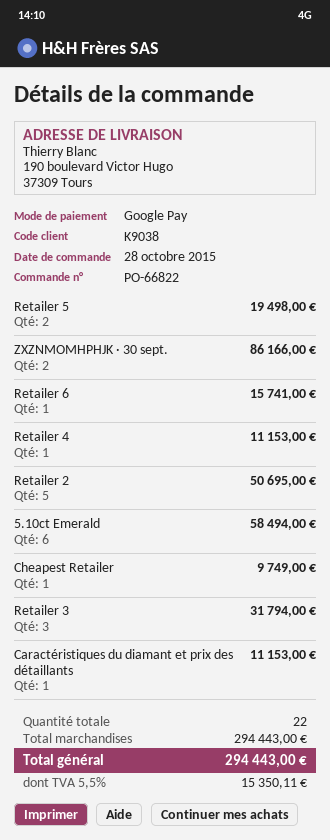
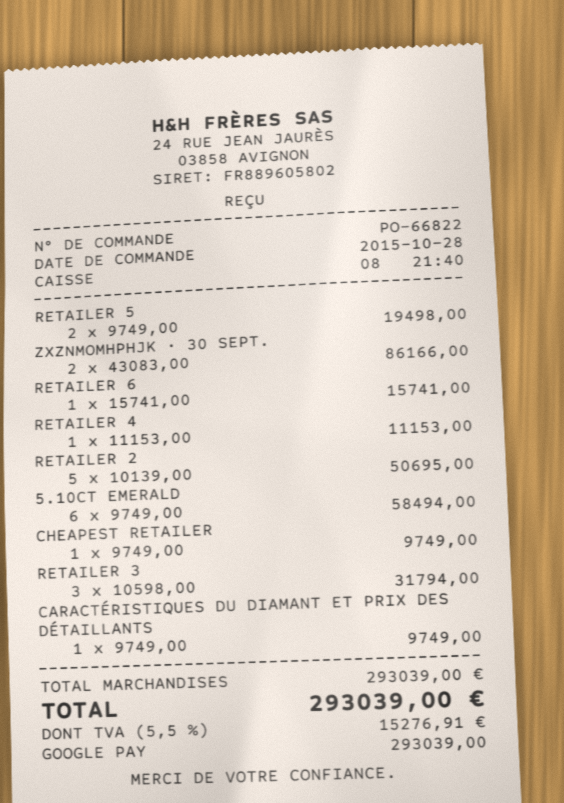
Caractéristiques du diamant et prix des détaillants: 1 for 11153.00 -> 1 for 9749.00
subtotal: 294443.00 -> 293039.00
tax: 5.5% = 15350.11 -> 5.5% = 15276.91
total: 294443.00 -> 293039.00

